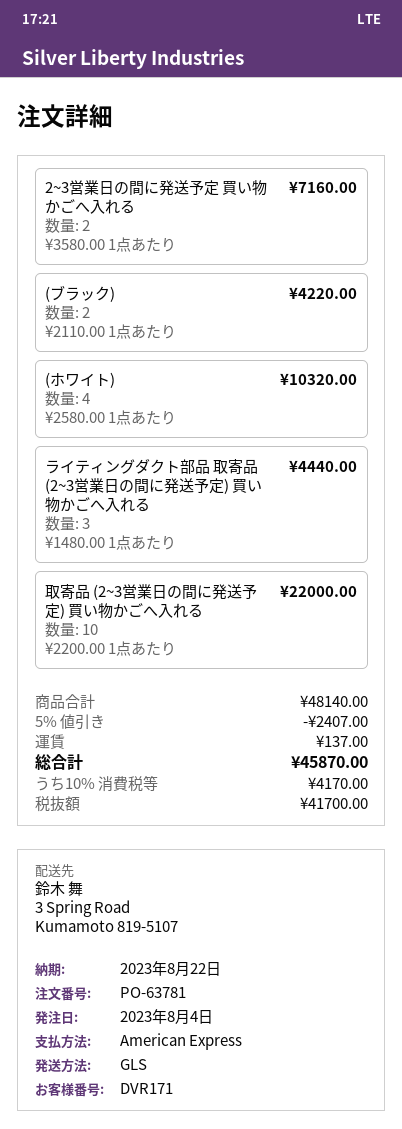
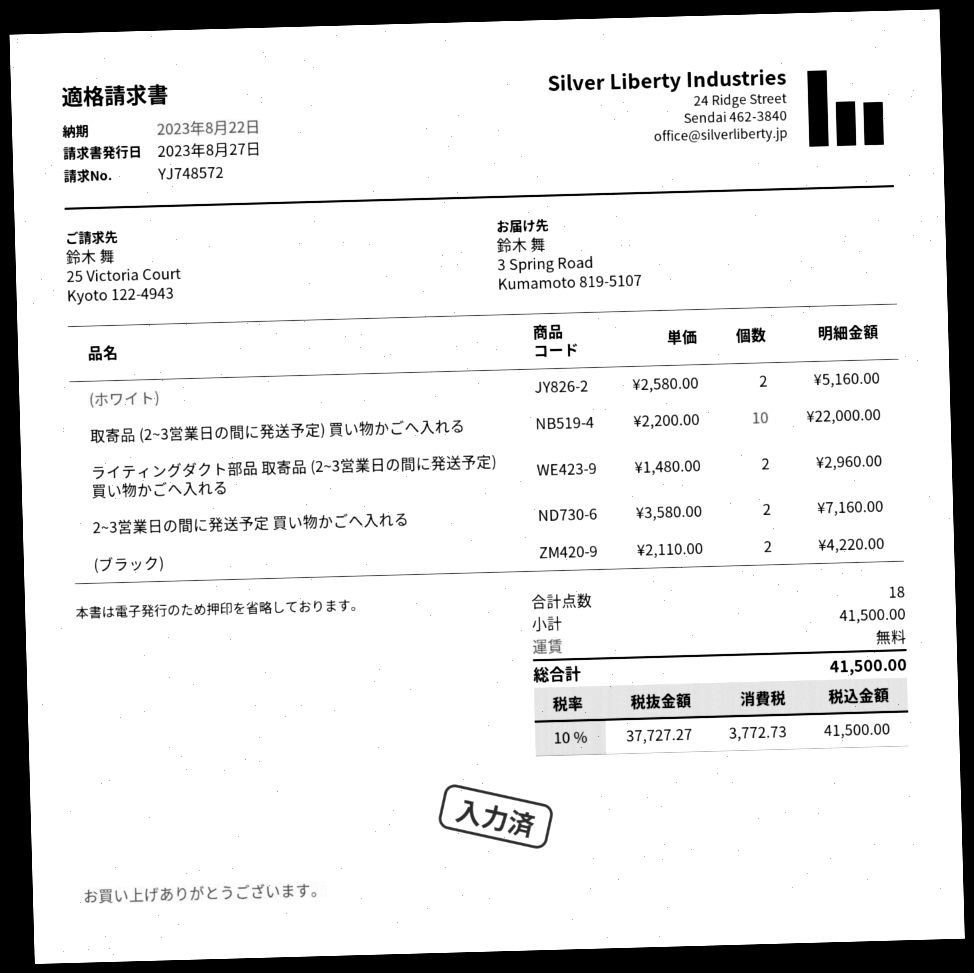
(ホワイト): 4 x 2580.00 = 10320.00 -> 2 x 2580.00 = 5160.00
ライティングダクト部品 取寄品 (2~3営業日の間に発送予定) 買い物かごへ入れる: 3 x 1480.00 = 4440.00 -> 2 x 1480.00 = 2960.00
subtotal: 48140.00 -> 41500.00
discount: 5% = 2407.00 -> none
shipping: 137.00 -> 0.00
net: 41700.00 -> 37727.27
tax: 10% = 4170.00 -> 10% = 3772.73
total: 45870.00 -> 41500.00

